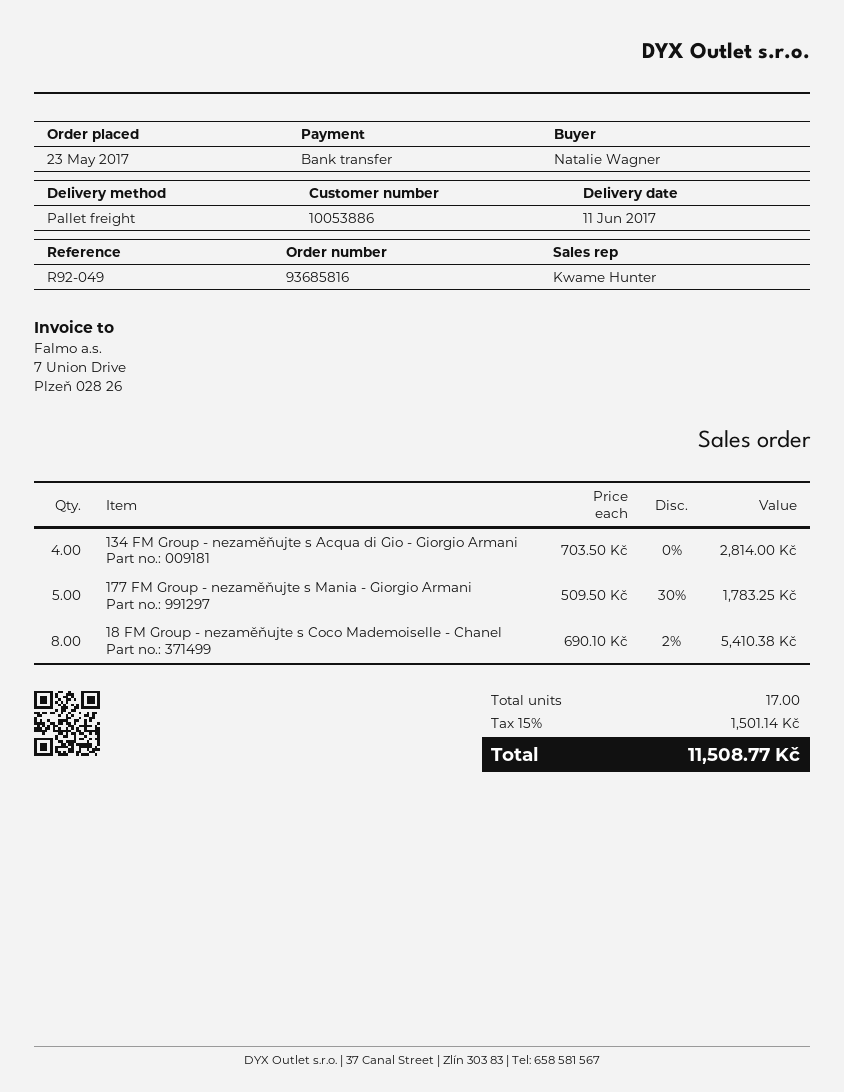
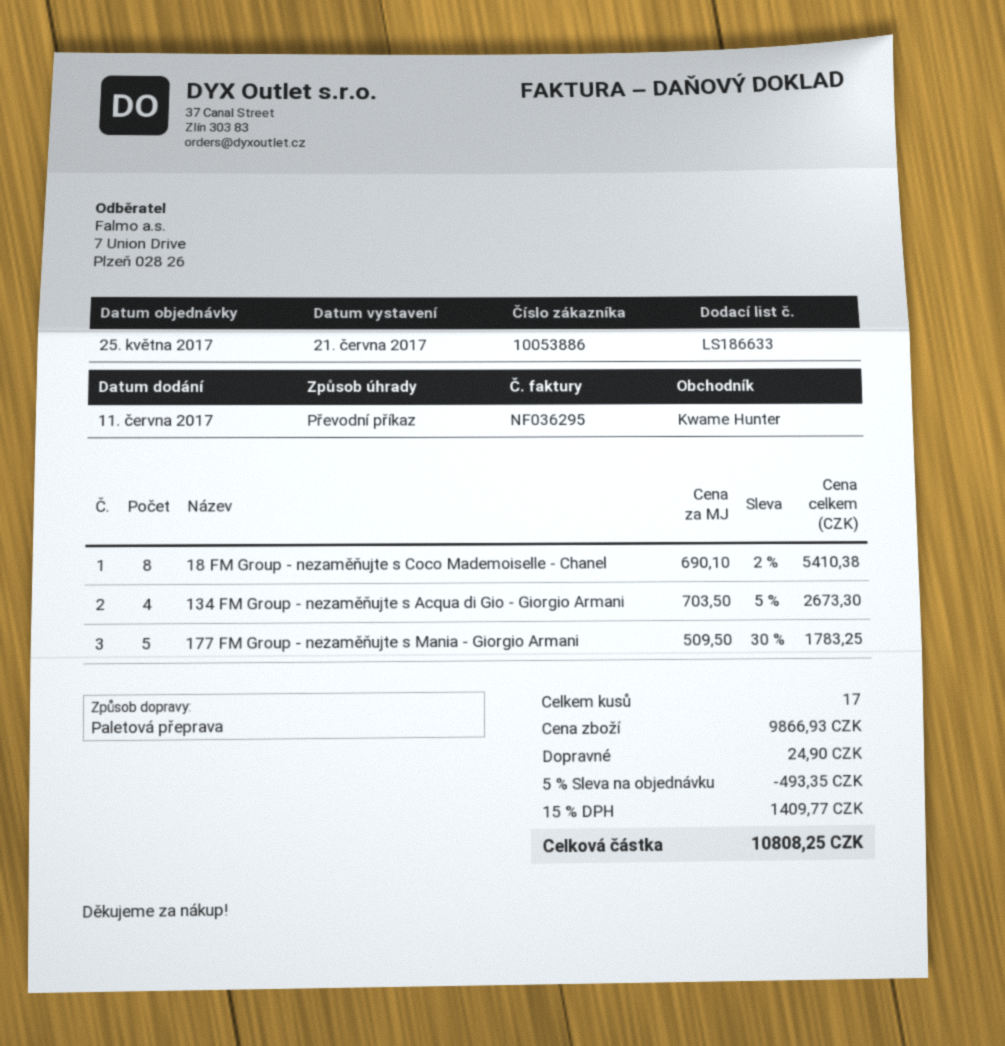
order date: 2017-05-23 -> 2017-05-25
134 FM Group - nezaměňujte s Acqua di Gio - Giorgio Armani: 4 x 703.50 = 2814.00 -> 4 x 703.50 - 5% = 2673.30
discount: none -> 5% = 493.35
shipping: none -> 24.90
tax: 15% = 1501.14 -> 15% = 1409.77
total: 11508.77 -> 10808.25

